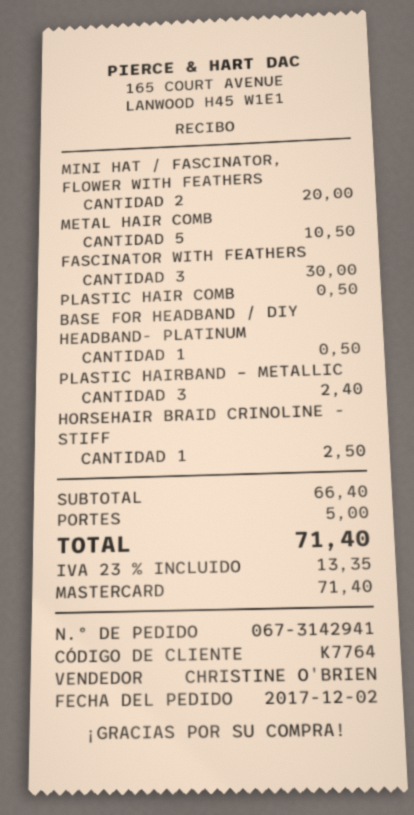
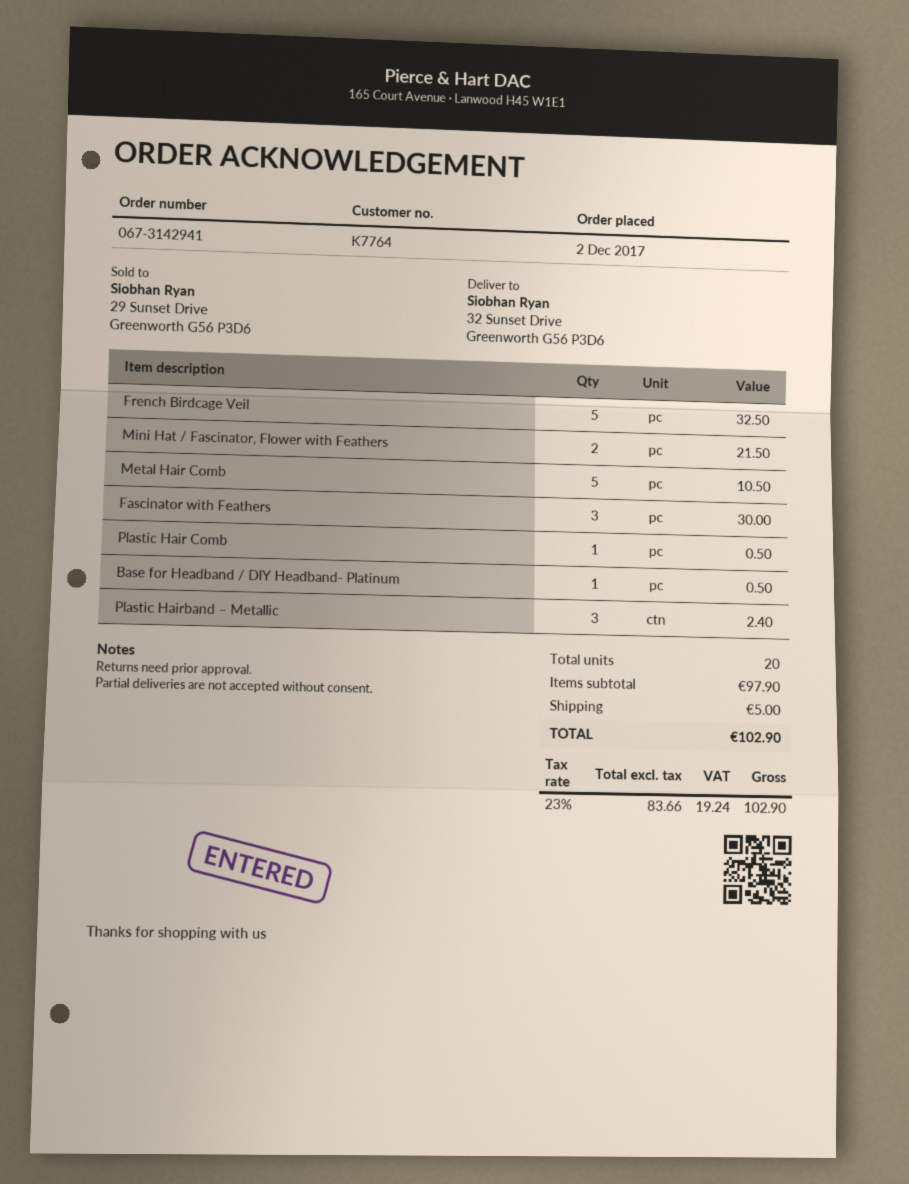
MINI HAT / FASCINATOR, FLOWER WITH FEATHERS: 2 for 20.00 -> 2 for 21.50
HORSEHAIR BRAID CRINOLINE - STIFF: 1 for 2.50 -> none
French Birdcage Veil: none -> 5 for 32.50
subtotal: 66.40 -> 97.90
tax: 23% = 13.35 -> 23% = 19.24
total: 71.40 -> 102.90

